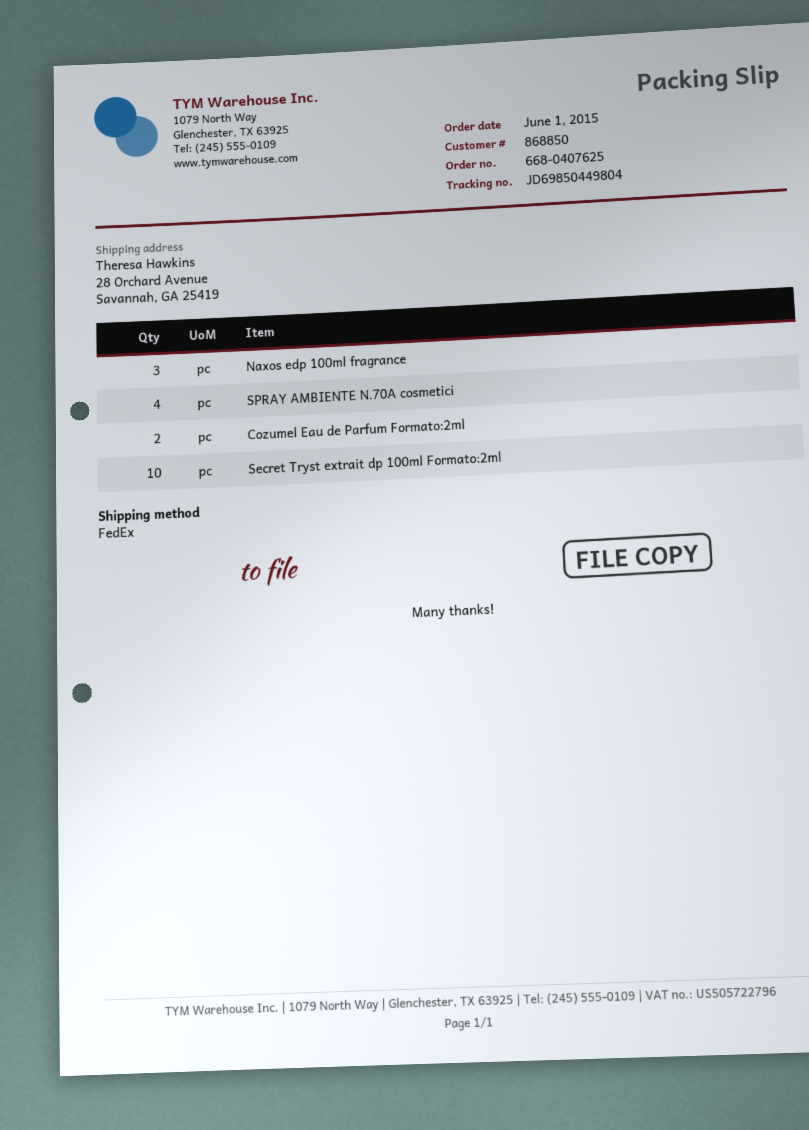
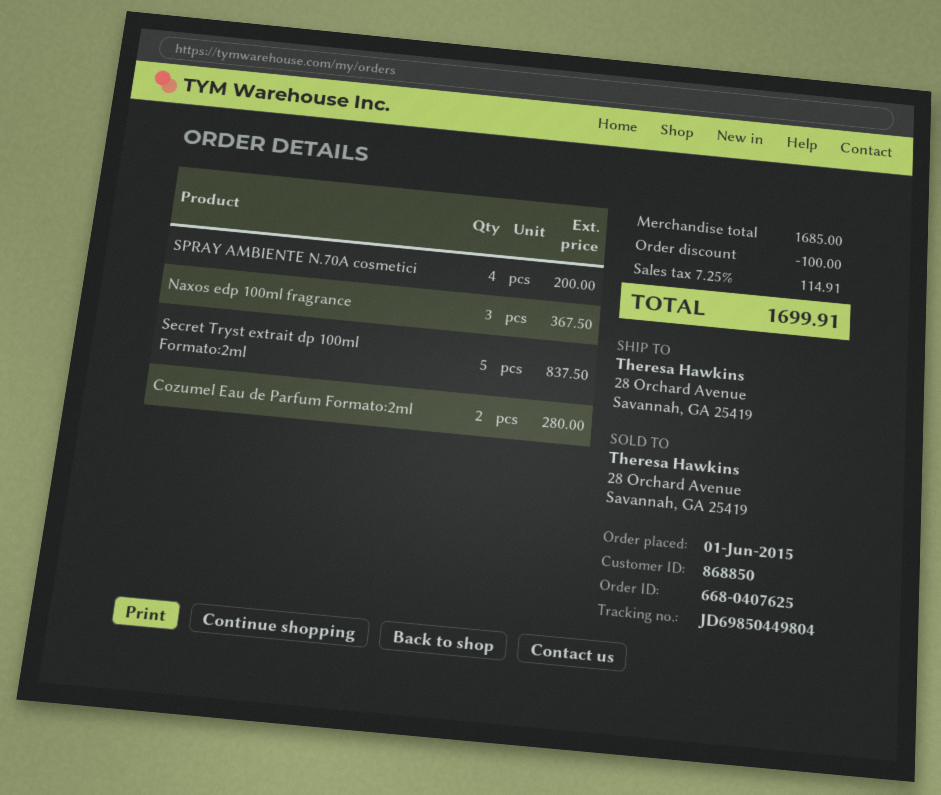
Secret Tryst extrait dp 100ml Formato:2ml: 10 -> 5

